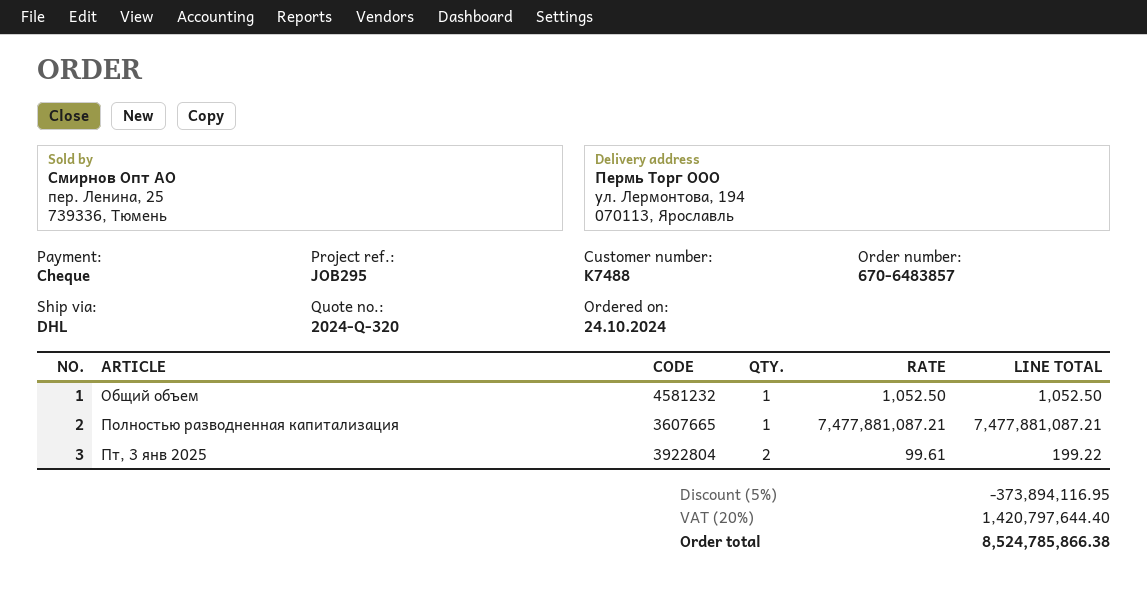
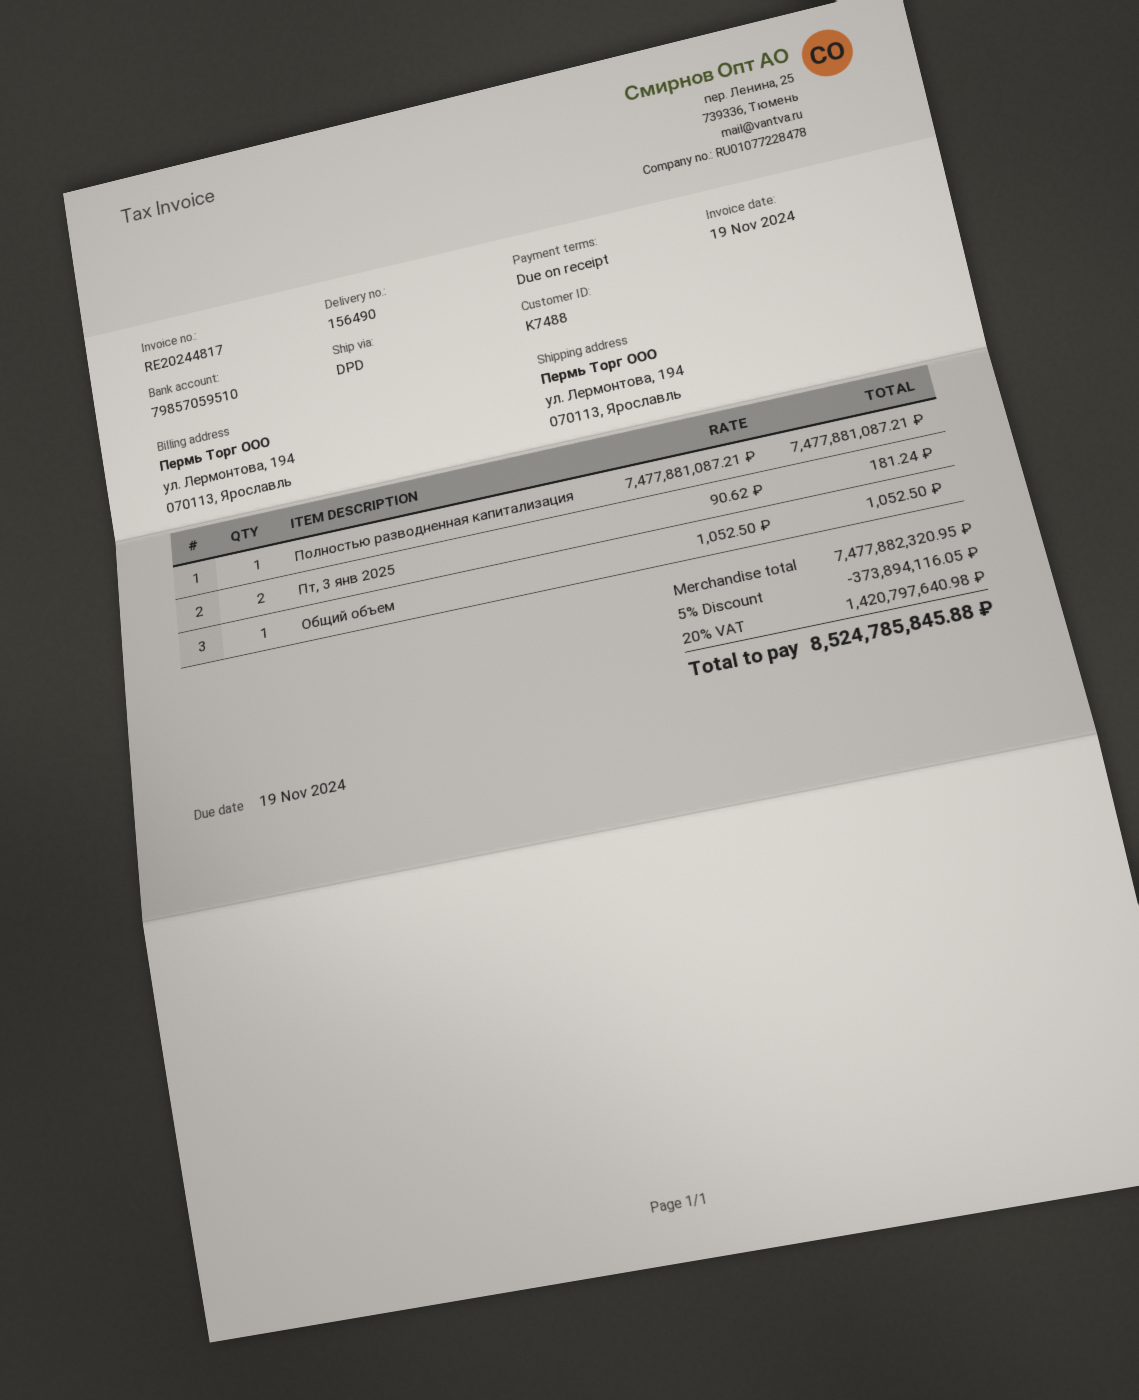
shipping method: DHL -> DPD
Пт, 3 янв 2025: 2 x 99.61 = 199.22 -> 2 x 90.62 = 181.24
discount: 5% = 373894116.95 -> 5% = 373894116.05
tax: 20% = 1420797644.40 -> 20% = 1420797640.98
total: 8524785866.38 -> 8524785845.88

